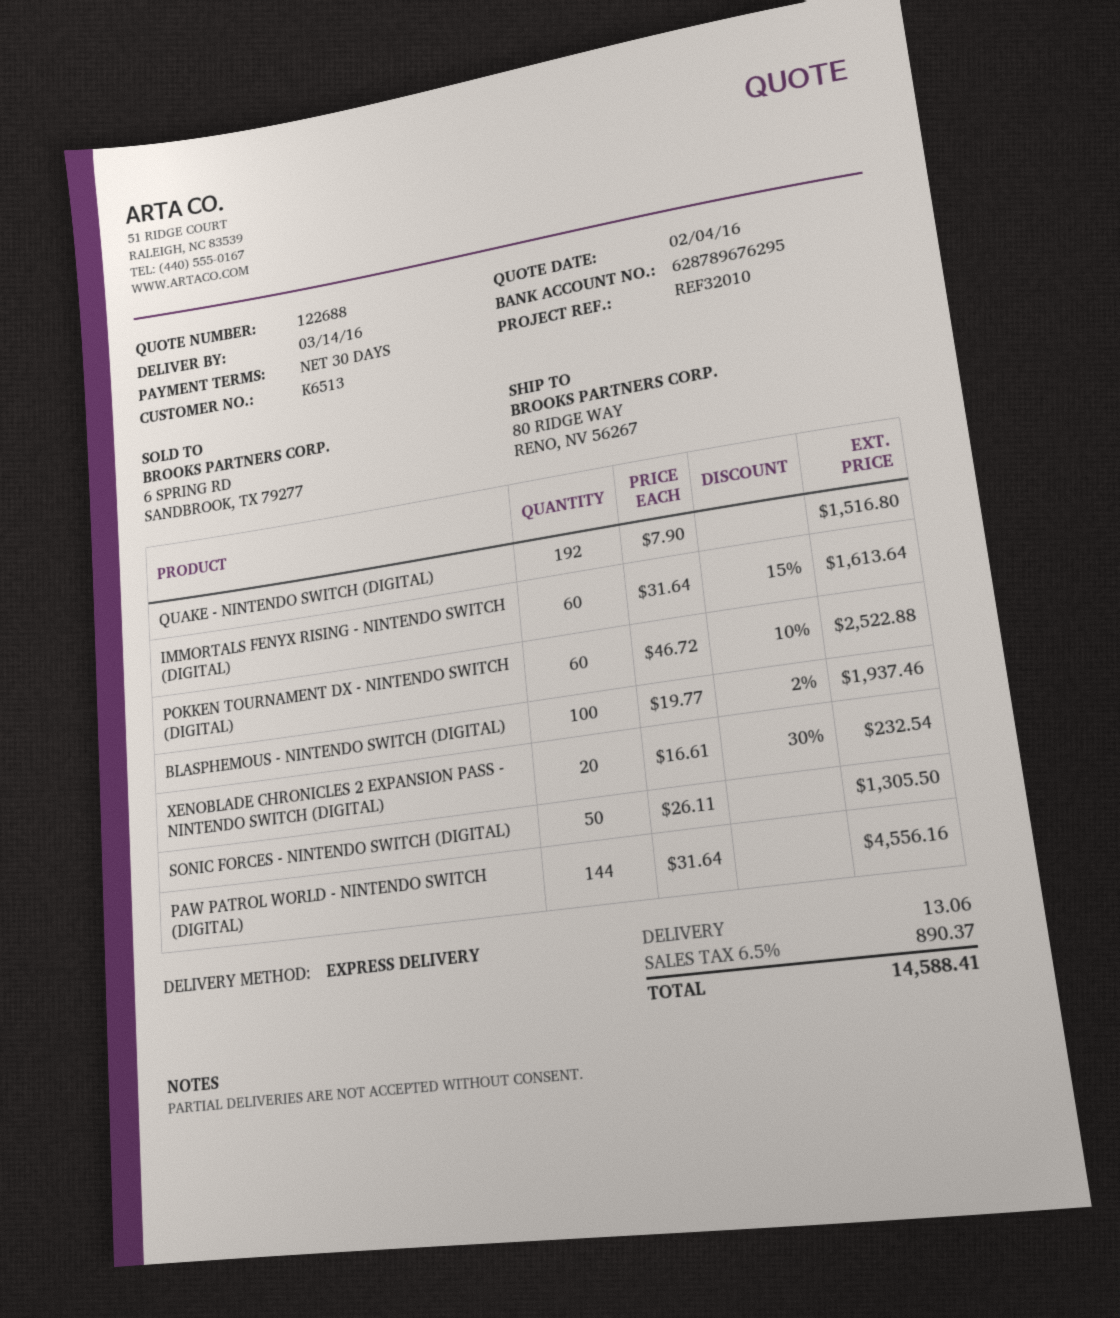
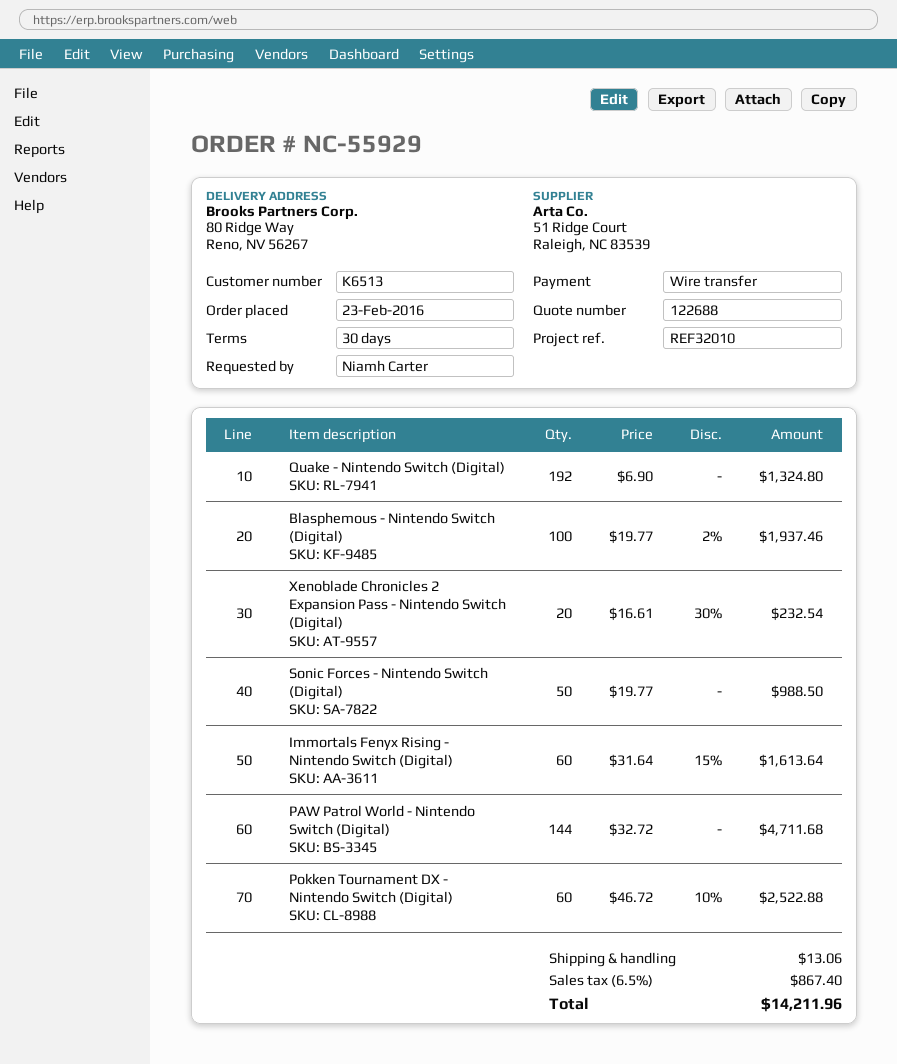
QUAKE - NINTENDO SWITCH (DIGITAL): 192 x 7.90 = 1516.80 -> 192 x 6.90 = 1324.80
SONIC FORCES - NINTENDO SWITCH (DIGITAL): 50 x 26.11 = 1305.50 -> 50 x 19.77 = 988.50
PAW PATROL WORLD - NINTENDO SWITCH (DIGITAL): 144 x 31.64 = 4556.16 -> 144 x 32.72 = 4711.68
tax: 6.5% = 890.37 -> 6.5% = 867.40
total: 14588.41 -> 14211.96

